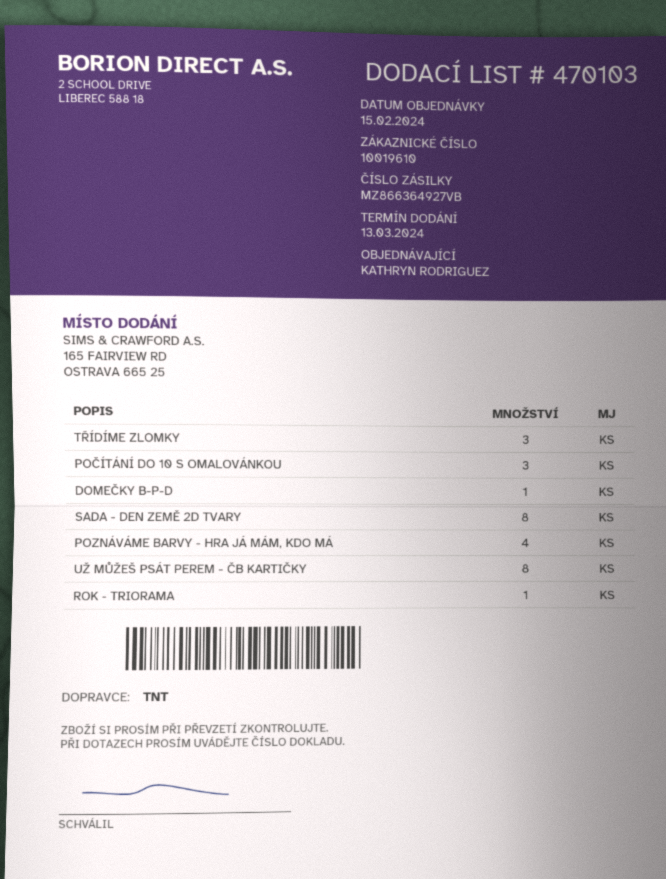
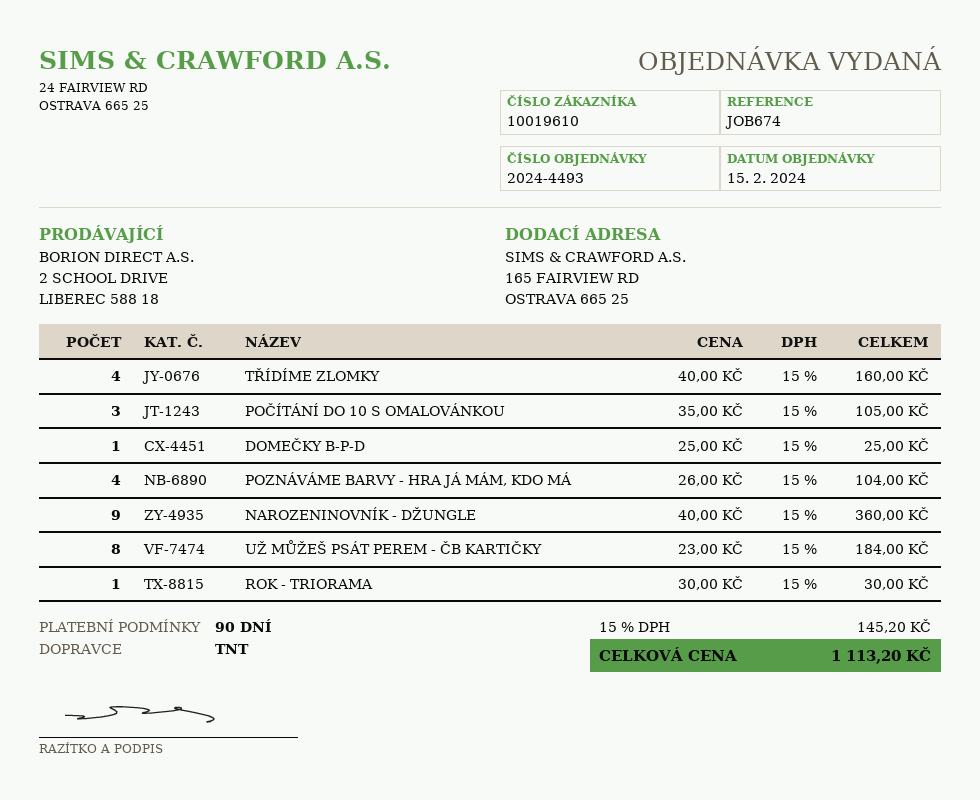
TŘÍDÍME ZLOMKY: 3 -> 4
SADA - DEN ZEMĚ 2D TVARY: 8 -> none
NAROZENINOVNÍK - DŽUNGLE: none -> 9

